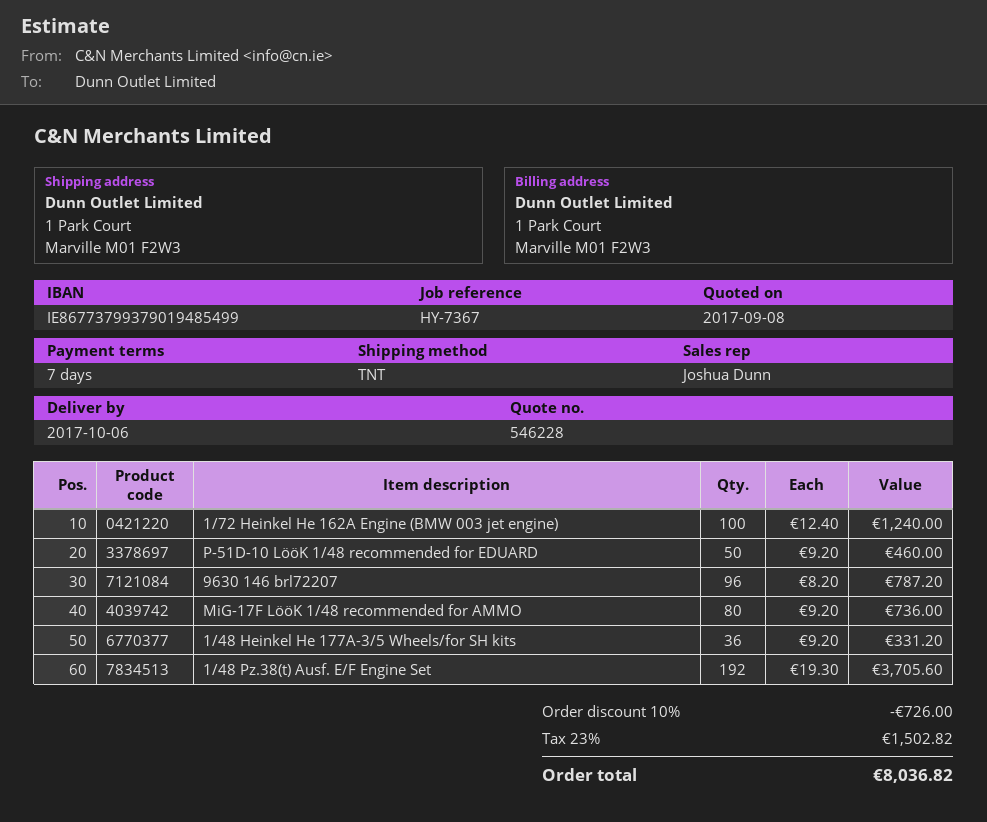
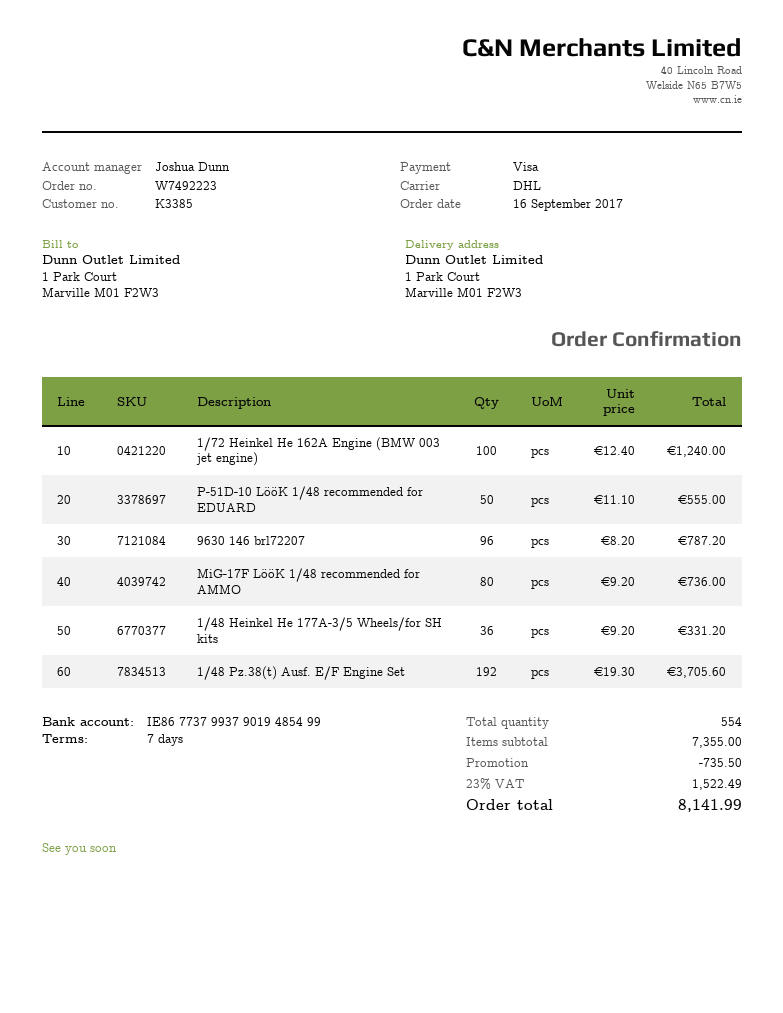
shipping method: TNT -> DHL
P-51D-10 LööK 1/48 recommended for EDUARD: 50 x 9.20 = 460.00 -> 50 x 11.10 = 555.00
discount: 726.00 -> 735.50
tax: 23% = 1502.82 -> 23% = 1522.49
total: 8036.82 -> 8141.99

